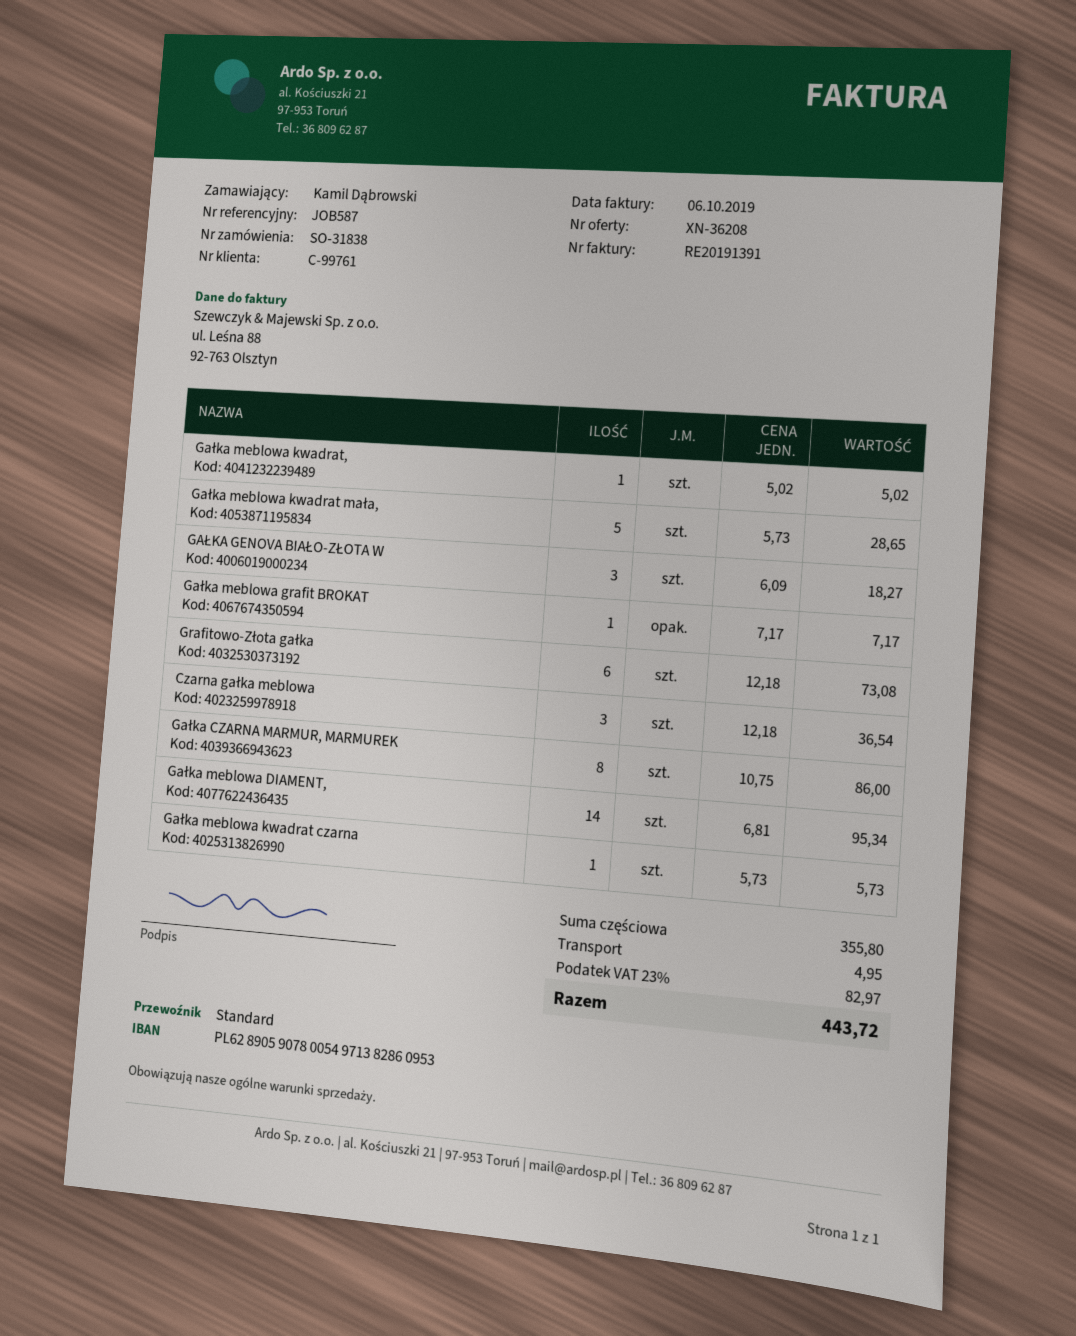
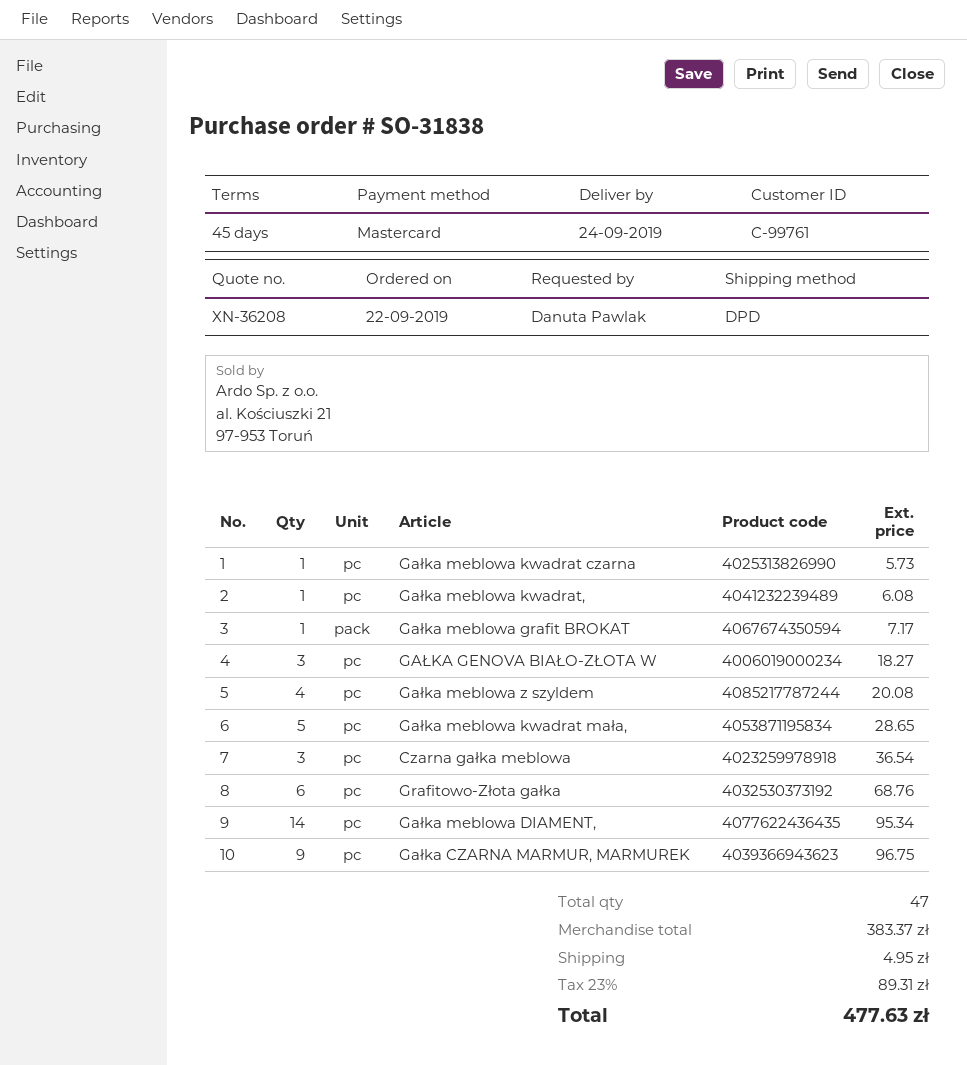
ordered by: Kamil Dąbrowski -> Danuta Pawlak
shipping method: standard -> DPD
Gałka meblowa kwadrat,: 1 for 5.02 -> 1 for 6.08
Grafitowo-Złota gałka: 6 for 73.08 -> 6 for 68.76
Gałka CZARNA MARMUR, MARMUREK: 8 for 86.00 -> 9 for 96.75
Gałka meblowa z szyldem: none -> 4 for 20.08
subtotal: 355.80 -> 383.37
tax: 23% = 82.97 -> 23% = 89.31
total: 443.72 -> 477.63

